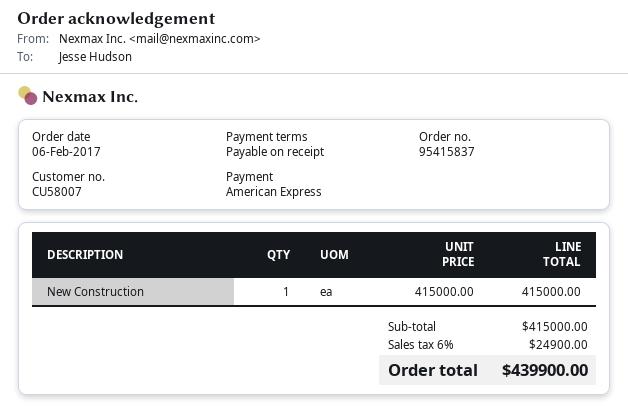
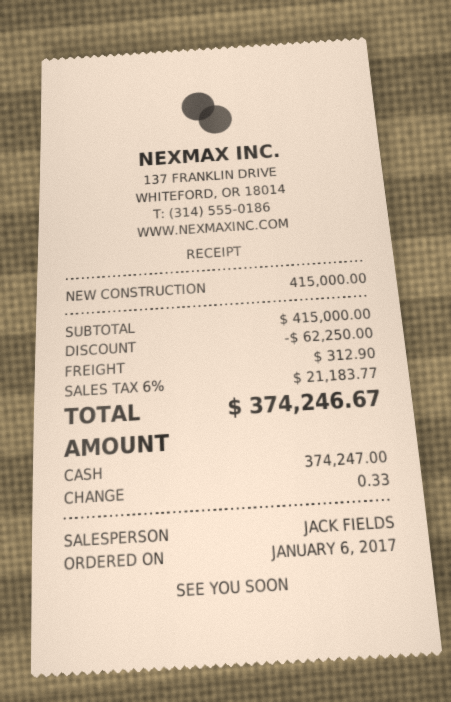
order date: 2017-02-06 -> 2017-01-06
payment method: American Express -> cash
discount: none -> 62250.00
shipping: none -> 312.90
tax: 6% = 24900.00 -> 6% = 21183.77
total: 439900.00 -> 374246.67

